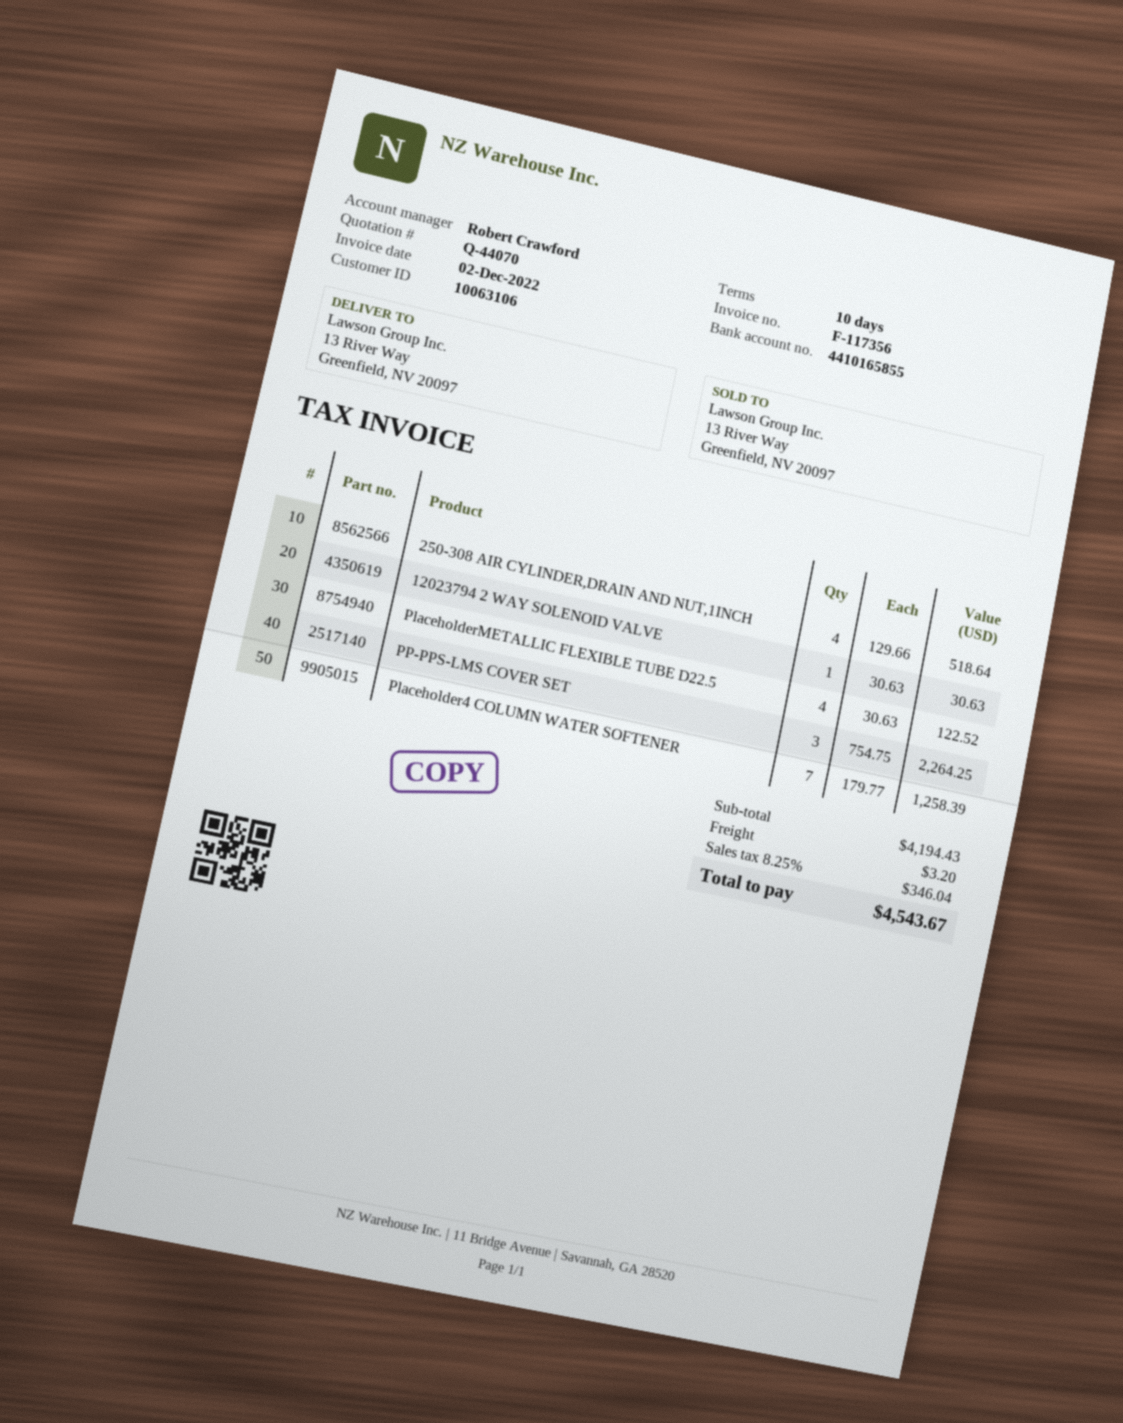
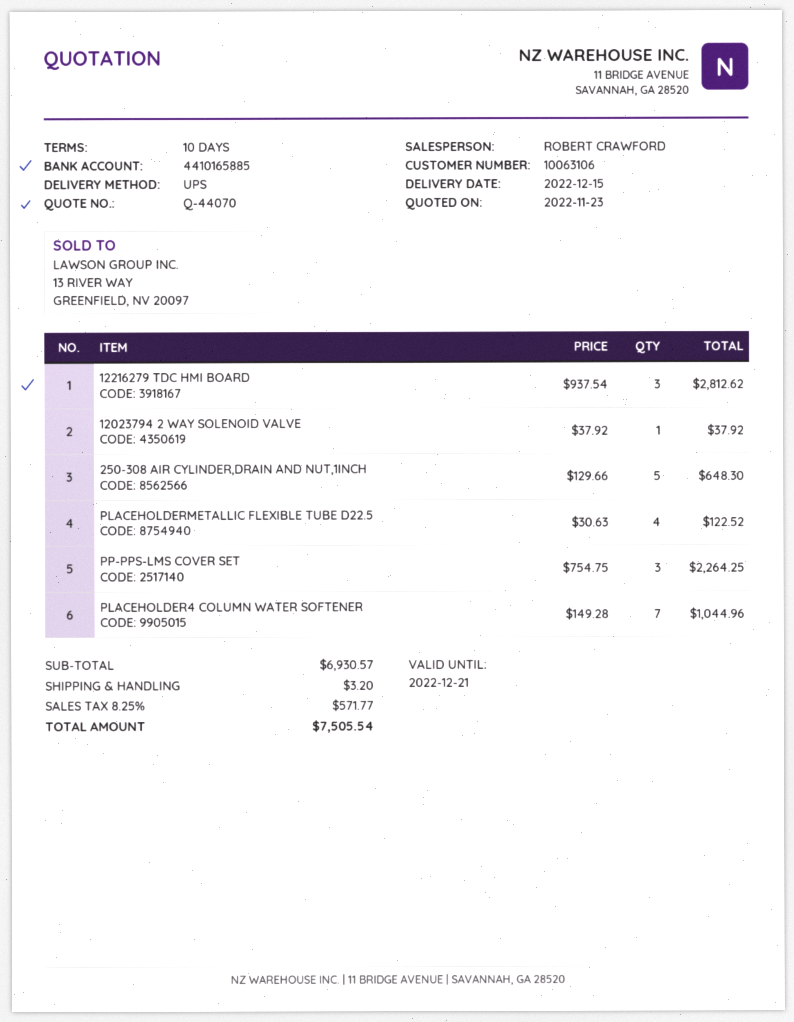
bank account: 4410165855 -> 4410165885
250-308 AIR CYLINDER,DRAIN AND NUT,1INCH: 4 x 129.66 = 518.64 -> 5 x 129.66 = 648.30
12023794 2 WAY SOLENOID VALVE: 1 x 30.63 = 30.63 -> 1 x 37.92 = 37.92
Placeholder4 COLUMN WATER SOFTENER: 7 x 179.77 = 1258.39 -> 7 x 149.28 = 1044.96
12216279 TDC HMI BOARD: none -> 3 x 937.54 = 2812.62
subtotal: 4194.43 -> 6930.57
tax: 8.25% = 346.04 -> 8.25% = 571.77
total: 4543.67 -> 7505.54

